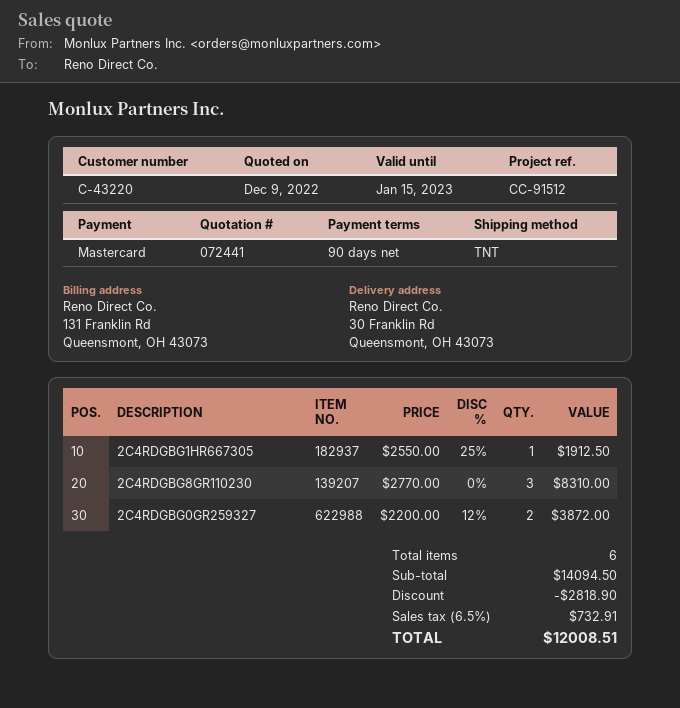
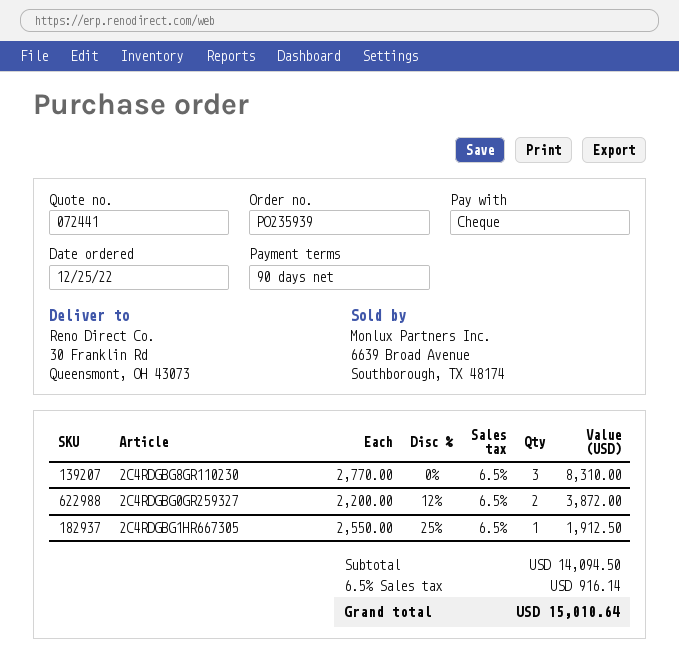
payment method: Mastercard -> cheque
discount: 2818.90 -> none
tax: 6.5% = 732.91 -> 6.5% = 916.14
total: 12008.51 -> 15010.64

